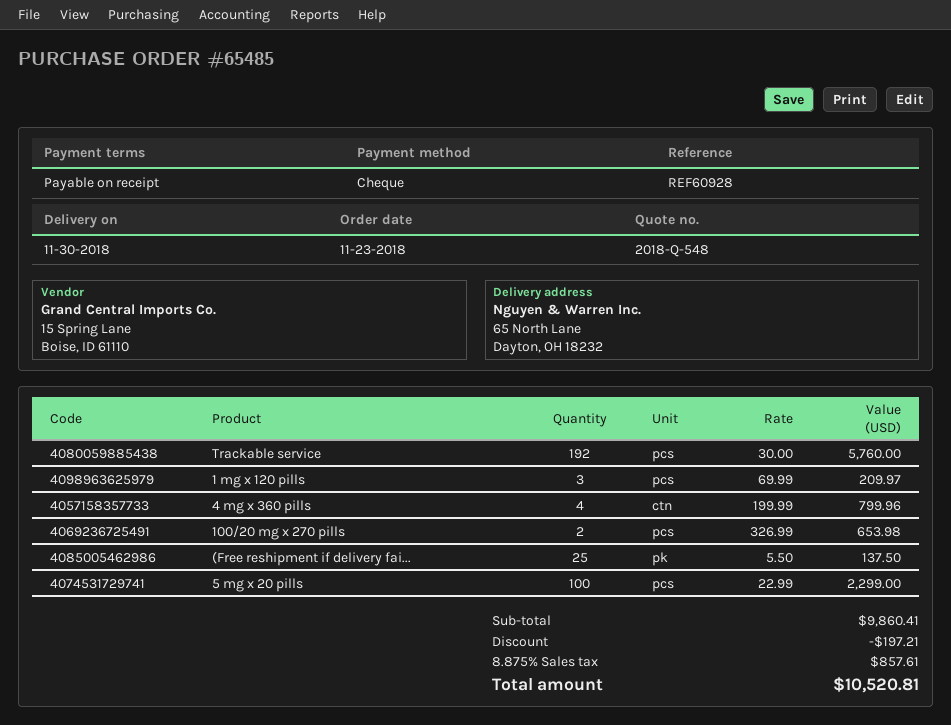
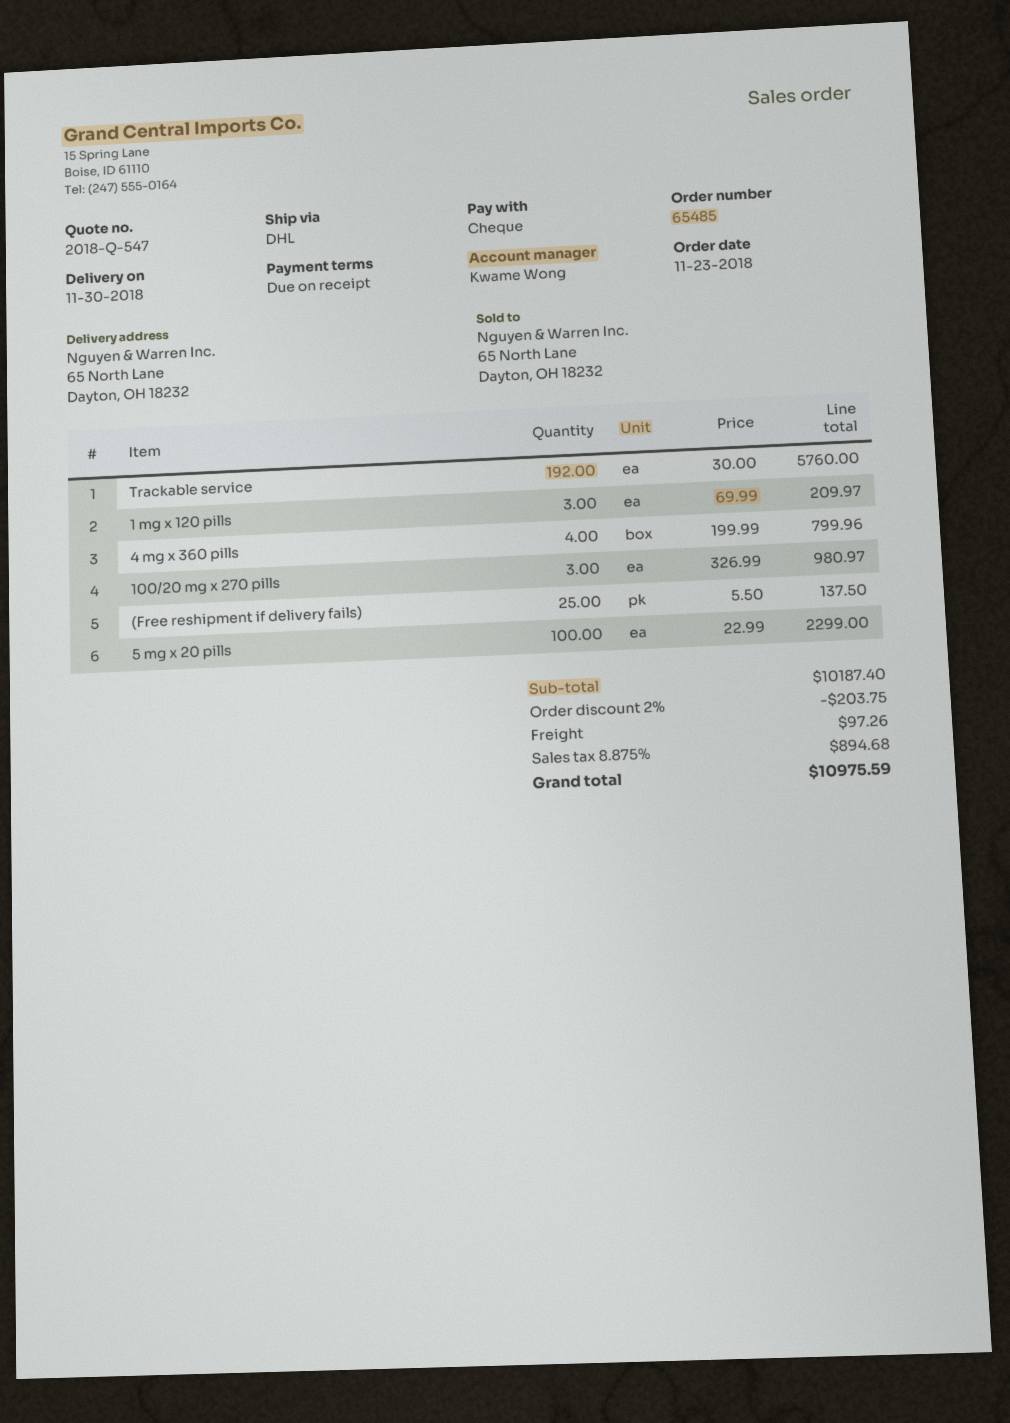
quote number: 2018-Q-548 -> 2018-Q-547
100/20 mg x 270 pills: 2 x 326.99 = 653.98 -> 3 x 326.99 = 980.97
subtotal: 9860.41 -> 10187.40
discount: 197.21 -> 203.75
shipping: none -> 97.26
tax: 8.875% = 857.61 -> 8.875% = 894.68
total: 10520.81 -> 10975.59

